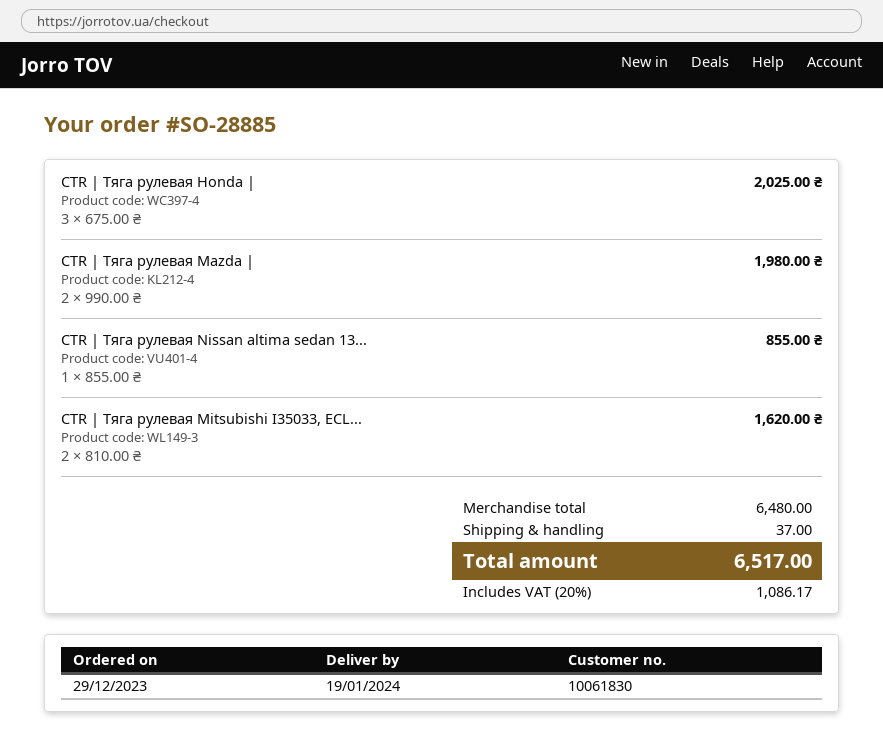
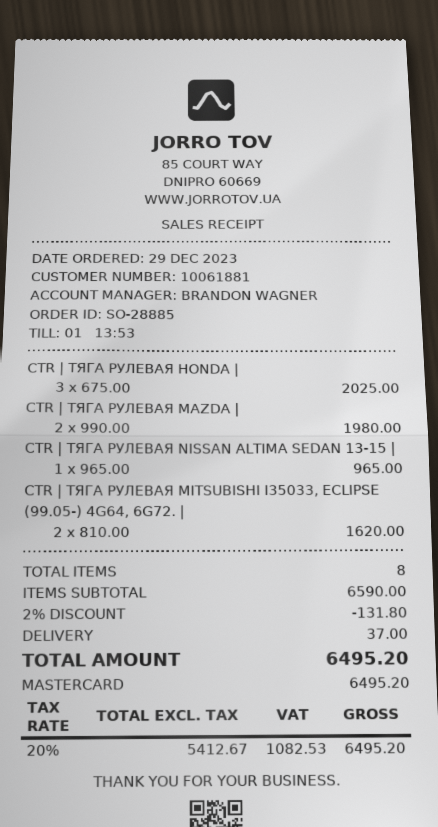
customer number: 10061830 -> 10061881
CTR | Тяга рулевая Nissan altima sedan 13...: 1 x 855.00 = 855.00 -> 1 x 965.00 = 965.00
subtotal: 6480.00 -> 6590.00
discount: none -> 2% = 131.80
tax: 20% = 1086.17 -> 20% = 1082.53
total: 6517.00 -> 6495.20

